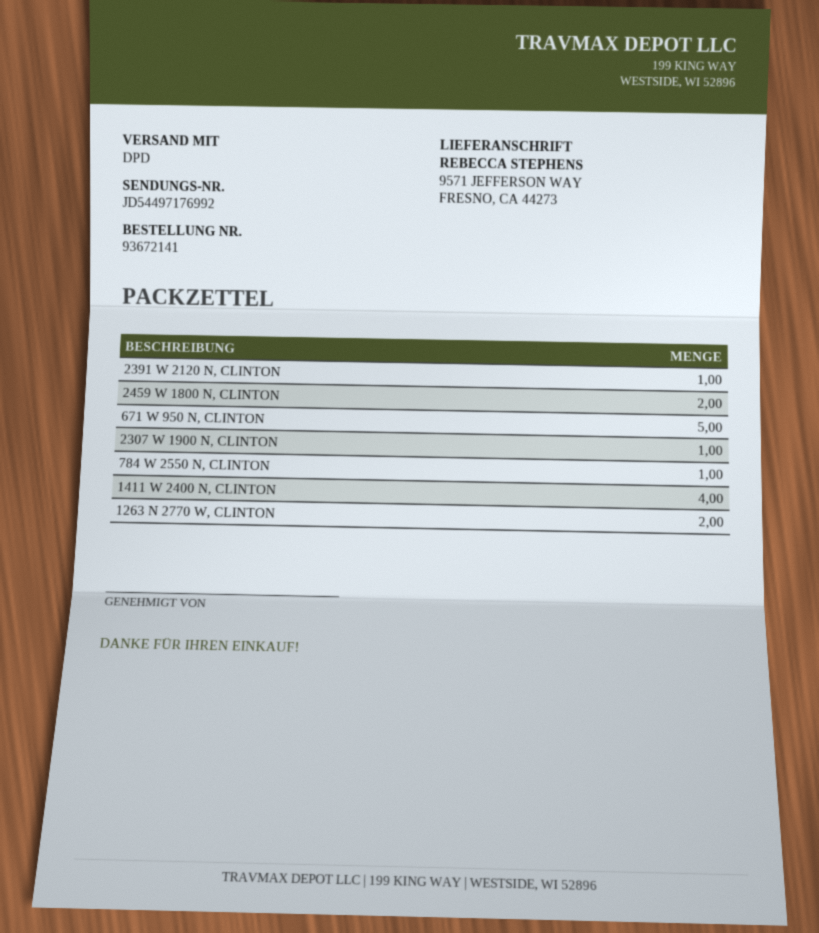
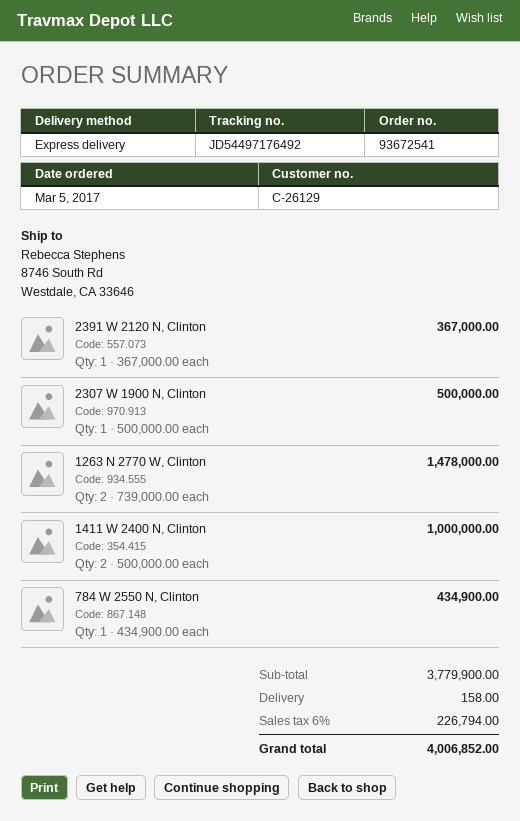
order number: 93672141 -> 93672541
shipping method: DPD -> express
tracking number: JD54497176992 -> JD54497176492
ship to: 9571 JEFFERSON WAY, FRESNO, CA 44273 -> 8746 South Rd, Westdale, CA 33646
2459 W 1800 N, CLINTON: 2 -> none
671 W 950 N, CLINTON: 5 -> none
1411 W 2400 N, CLINTON: 4 -> 2

